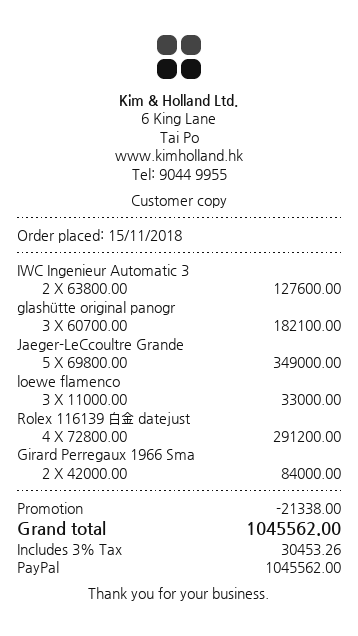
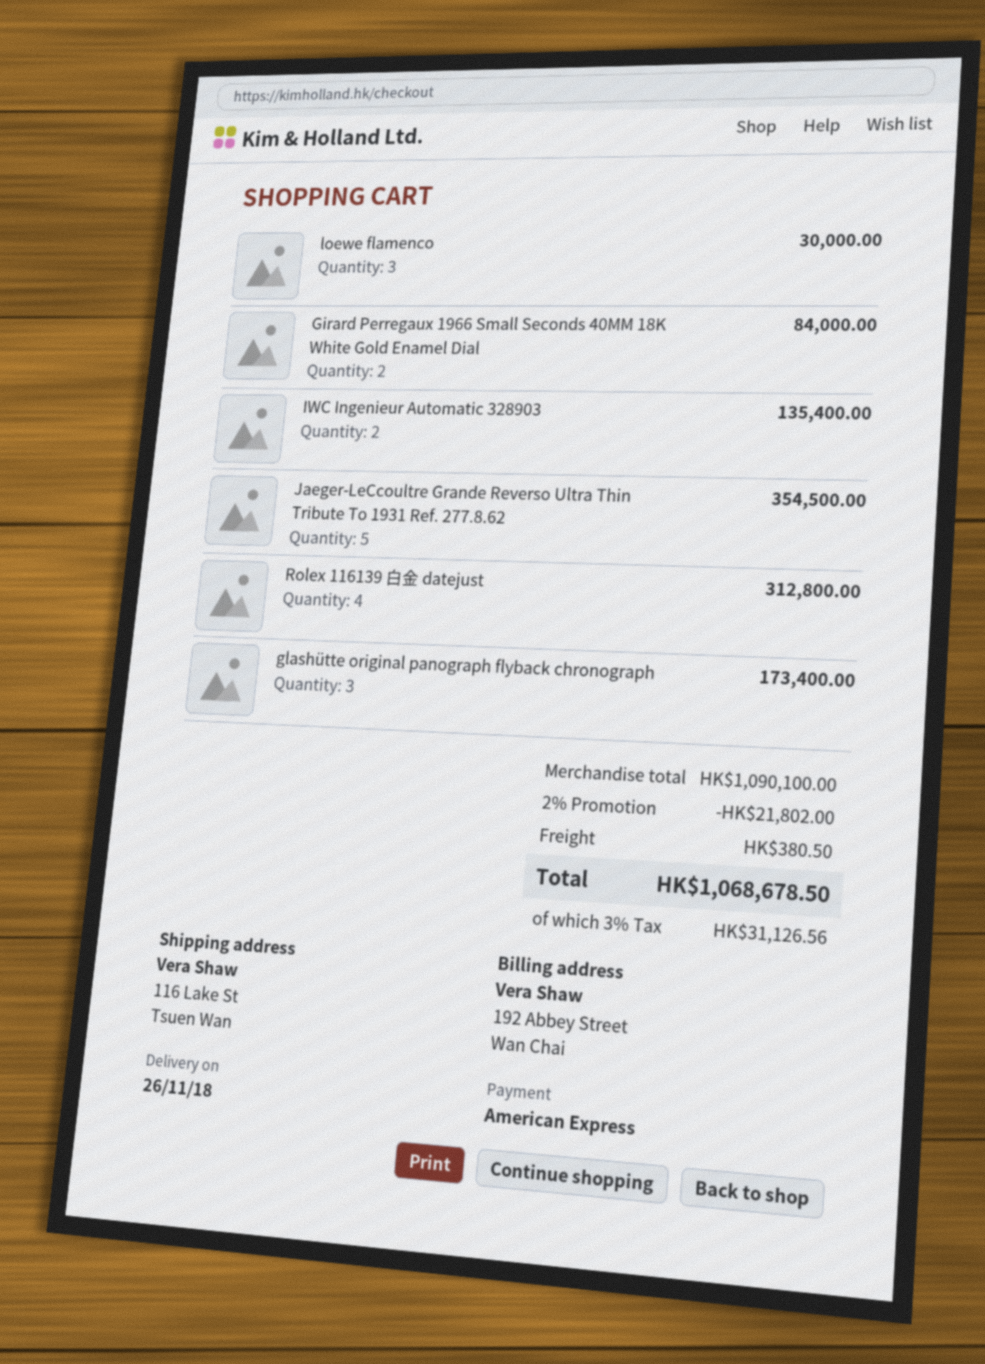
payment method: PayPal -> American Express
IWC Ingenieur Automatic 3: 2 for 127600.00 -> 2 for 135400.00
glashütte original panogr: 3 for 182100.00 -> 3 for 173400.00
Jaeger-LeCcoultre Grande: 5 for 349000.00 -> 5 for 354500.00
loewe flamenco: 3 for 33000.00 -> 3 for 30000.00
Rolex 116139 白金 datejust: 4 for 291200.00 -> 4 for 312800.00
discount: 21338.00 -> 21802.00
shipping: none -> 380.50
tax: 3% = 30453.26 -> 3% = 31126.56
total: 1045562.00 -> 1068678.50

